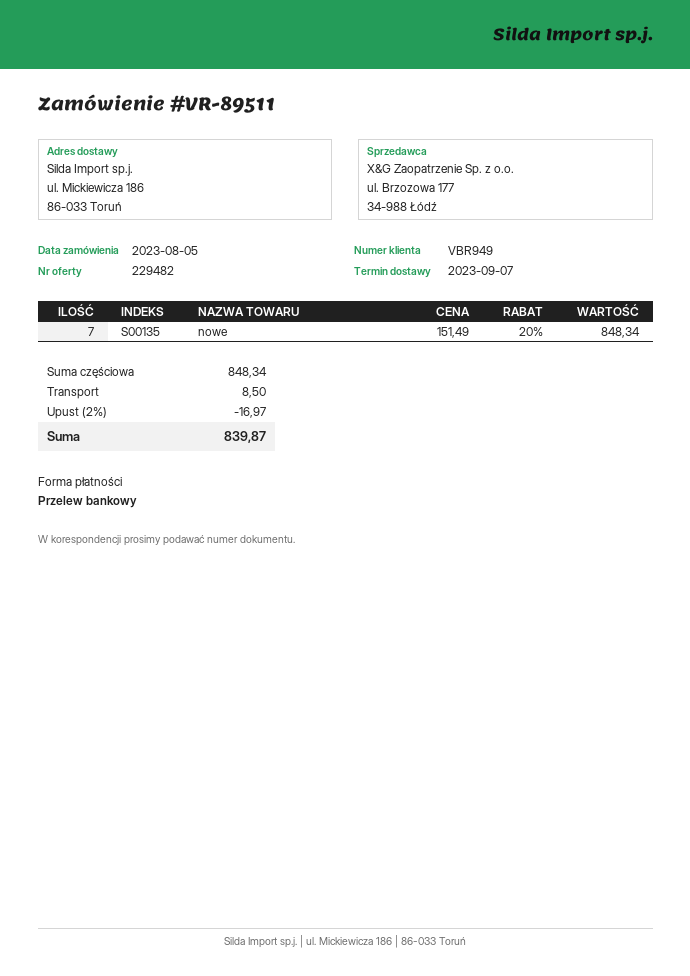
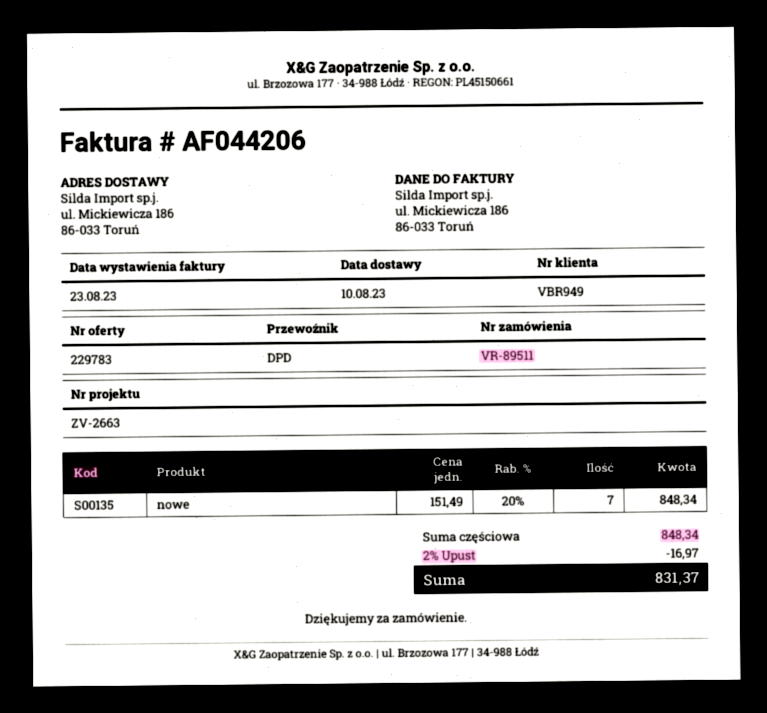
quote number: 229482 -> 229783
delivery date: 2023-09-07 -> 2023-08-10
shipping: 8.50 -> none
total: 839.87 -> 831.37

